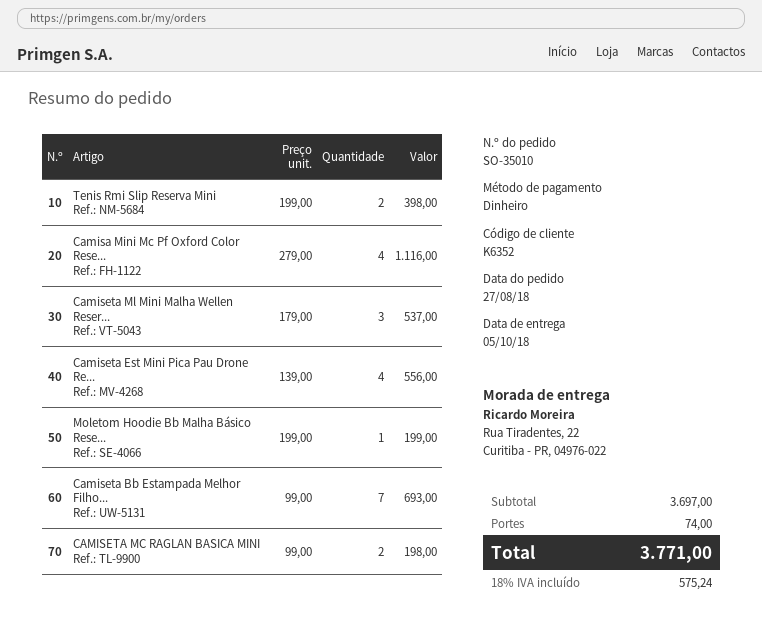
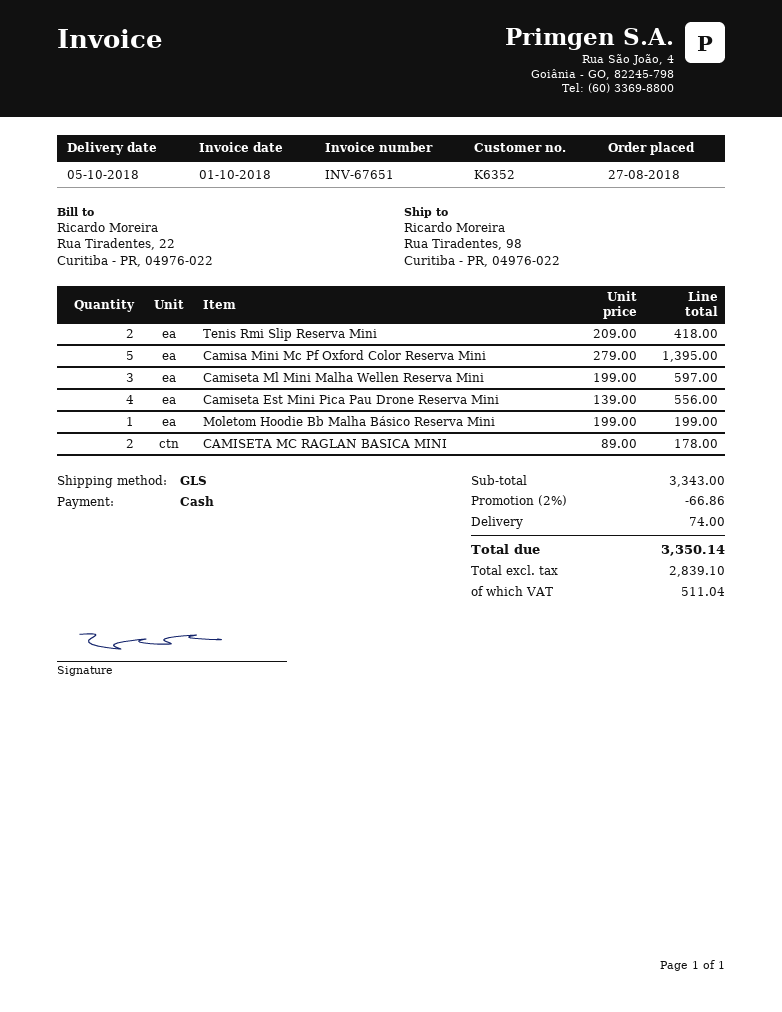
ship to: Rua Tiradentes, 22, Curitiba - PR, 04976-022 -> Rua Tiradentes, 98, Curitiba - PR, 04976-022
Tenis Rmi Slip Reserva Mini: 2 x 199.00 = 398.00 -> 2 x 209.00 = 418.00
Camisa Mini Mc Pf Oxford Color Rese...: 4 x 279.00 = 1116.00 -> 5 x 279.00 = 1395.00
Camiseta Ml Mini Malha Wellen Reser...: 3 x 179.00 = 537.00 -> 3 x 199.00 = 597.00
Camiseta Bb Estampada Melhor Filho...: 7 x 99.00 = 693.00 -> none
CAMISETA MC RAGLAN BASICA MINI: 2 x 99.00 = 198.00 -> 2 x 89.00 = 178.00
subtotal: 3697.00 -> 3343.00
discount: none -> 2% = 66.86
tax: 575.24 -> 511.04
total: 3771.00 -> 3350.14

